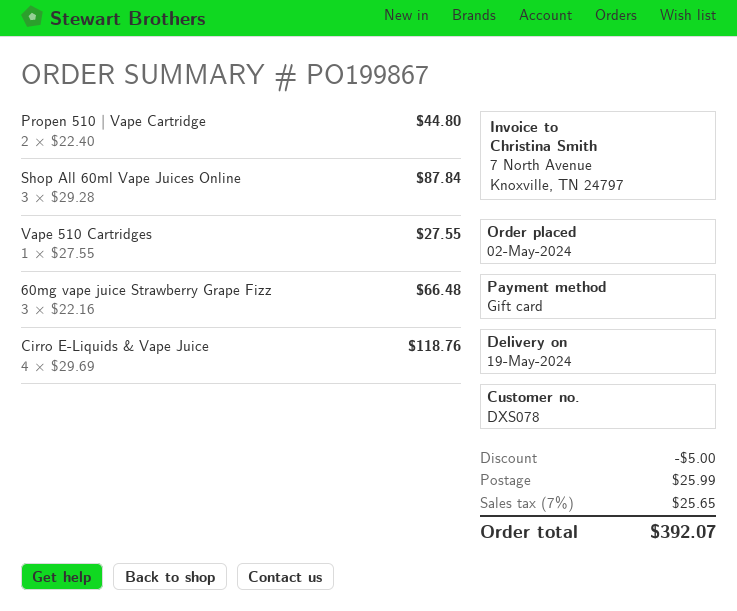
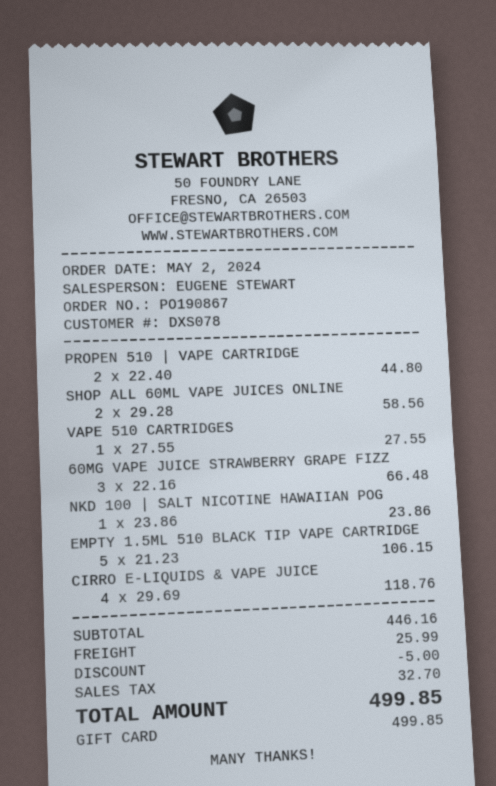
order number: PO199867 -> PO190867
Shop All 60ml Vape Juices Online: 3 x 29.28 = 87.84 -> 2 x 29.28 = 58.56
NKD 100 | SALT NICOTINE HAWAIIAN POG: none -> 1 x 23.86 = 23.86
EMPTY 1.5ML 510 BLACK TIP VAPE CARTRIDGE: none -> 5 x 21.23 = 106.15
tax: 25.65 -> 32.70
total: 392.07 -> 499.85

